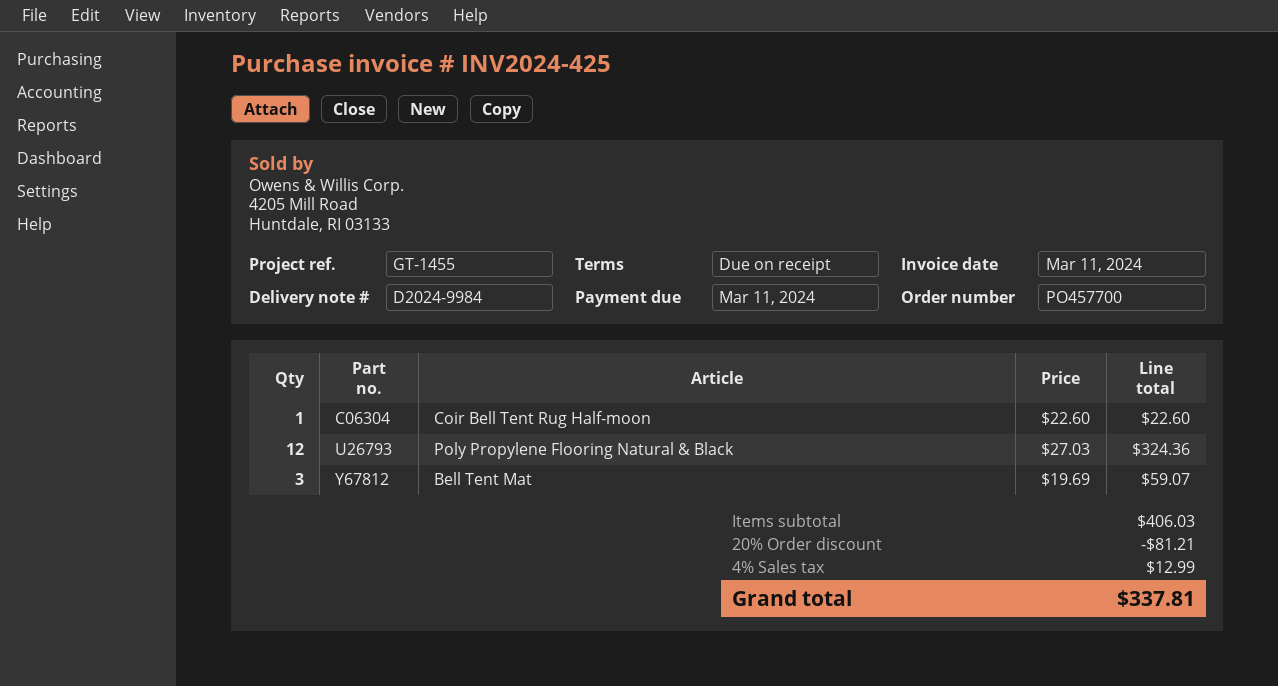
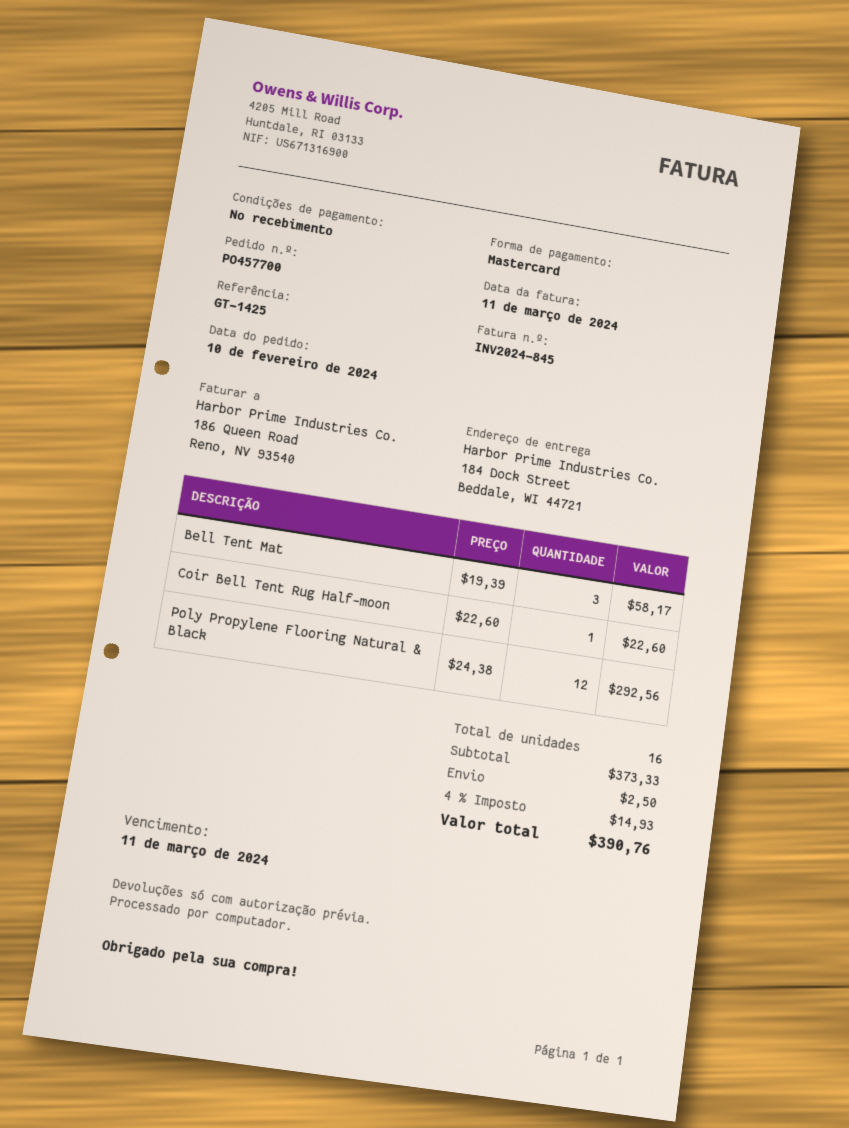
invoice number: INV2024-425 -> INV2024-845
reference: GT-1455 -> GT-1425
Poly Propylene Flooring Natural & Black: 12 x 27.03 = 324.36 -> 12 x 24.38 = 292.56
Bell Tent Mat: 3 x 19.69 = 59.07 -> 3 x 19.39 = 58.17
subtotal: 406.03 -> 373.33
discount: 20% = 81.21 -> none
shipping: none -> 2.50
tax: 4% = 12.99 -> 4% = 14.93
total: 337.81 -> 390.76

